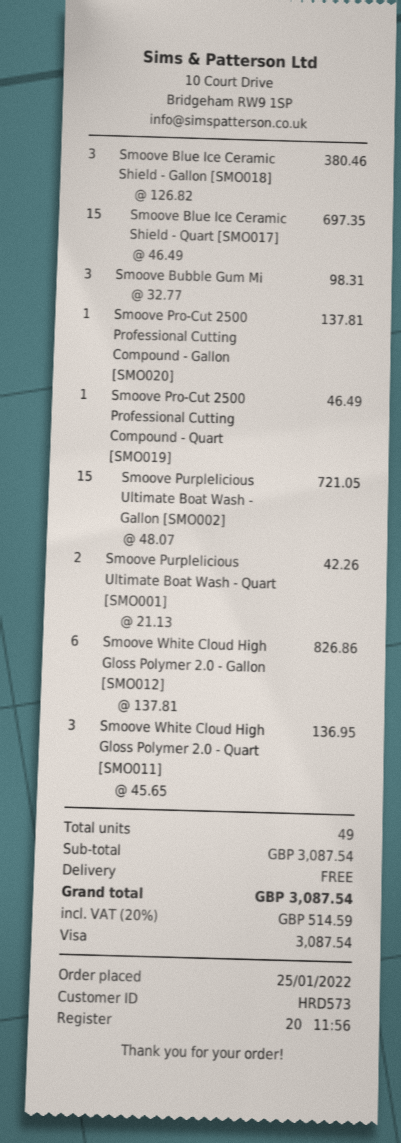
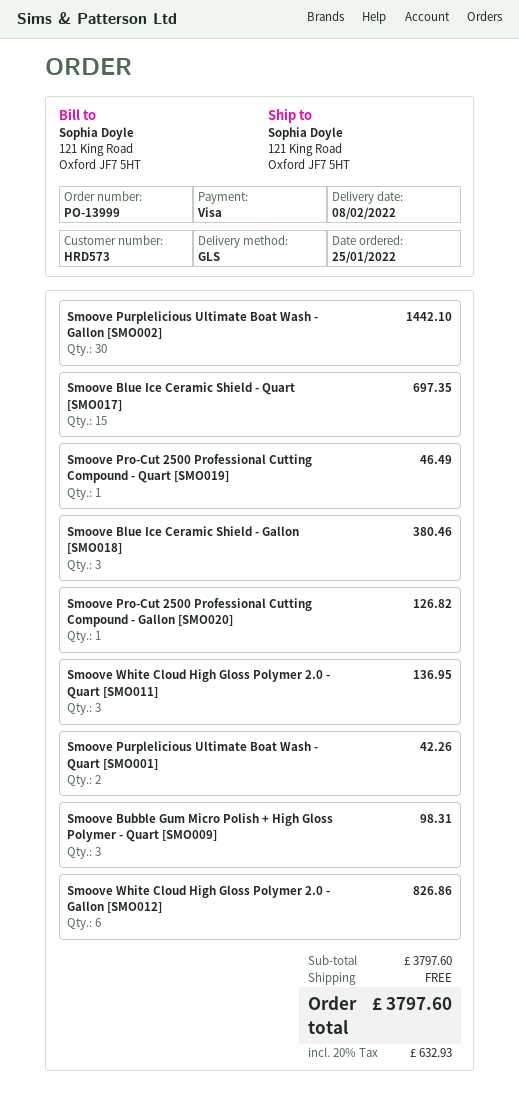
Smoove Pro-Cut 2500 Professional Cutting Compound - Gallon [SMO020]: 1 for 137.81 -> 1 for 126.82
Smoove Purplelicious Ultimate Boat Wash - Gallon [SMO002]: 15 for 721.05 -> 30 for 1442.10
subtotal: 3087.54 -> 3797.60
tax: 20% = 514.59 -> 20% = 632.93
total: 3087.54 -> 3797.60

